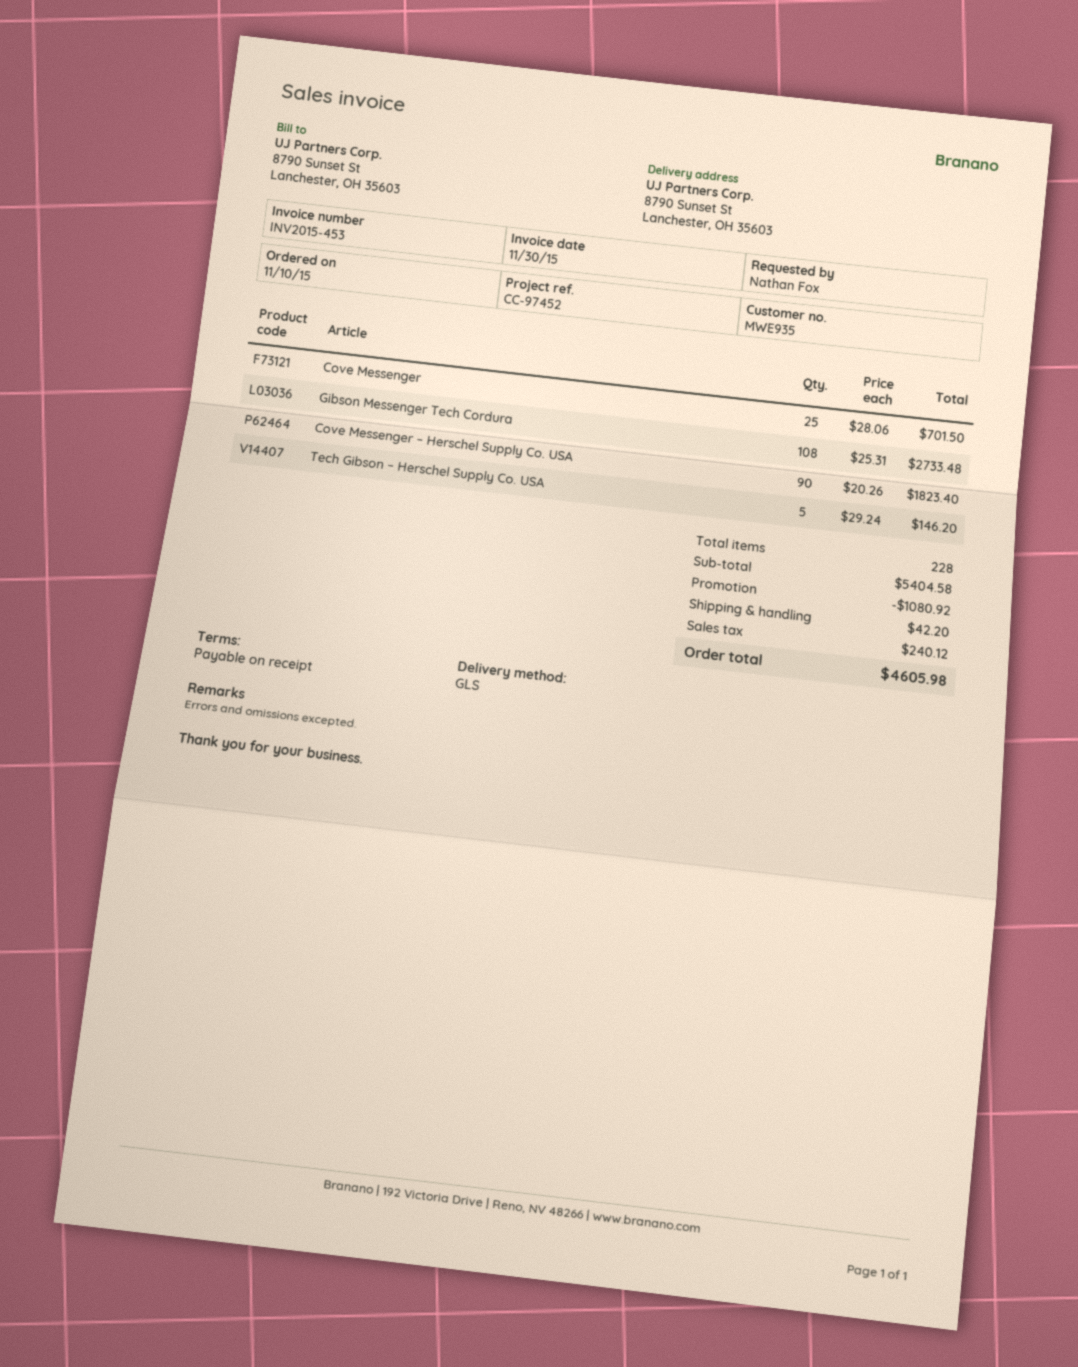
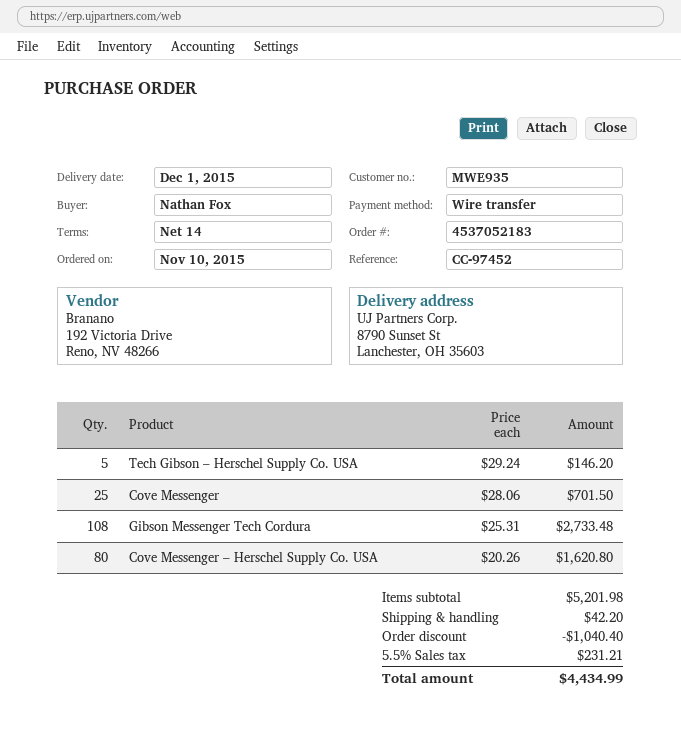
payment terms: on receipt -> 14 days
Cove Messenger – Herschel Supply Co. USA: 90 x 20.26 = 1823.40 -> 80 x 20.26 = 1620.80
subtotal: 5404.58 -> 5201.98
discount: 1080.92 -> 1040.40
tax: 240.12 -> 231.21
total: 4605.98 -> 4434.99

